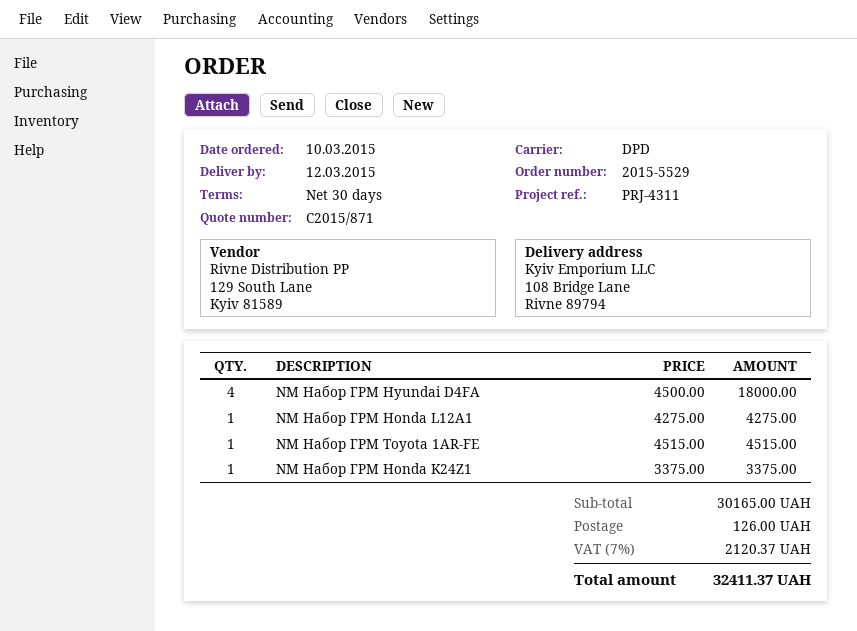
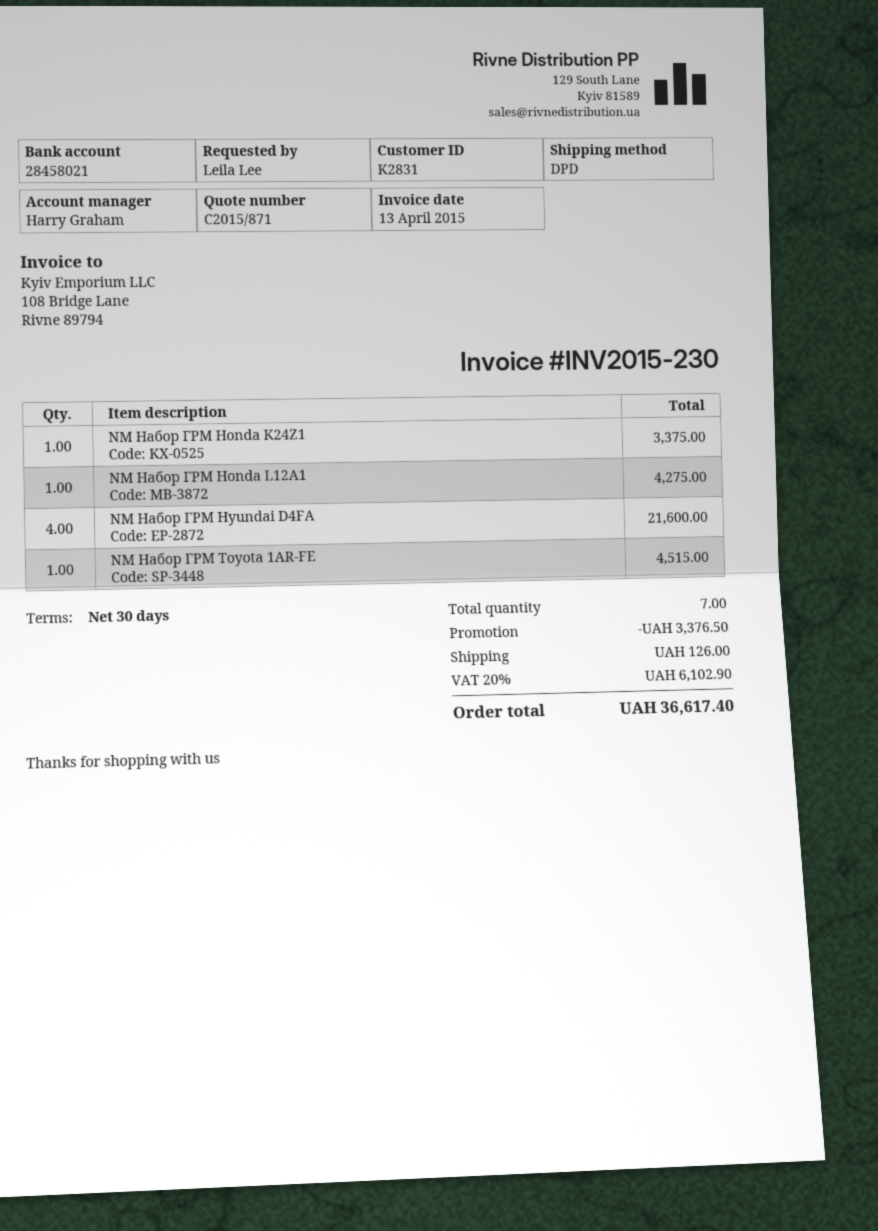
NM Набор ГРМ Hyundai D4FA: 4 for 18000.00 -> 4 for 21600.00
discount: none -> 3376.50
tax: 7% = 2120.37 -> 20% = 6102.90
total: 32411.37 -> 36617.40

